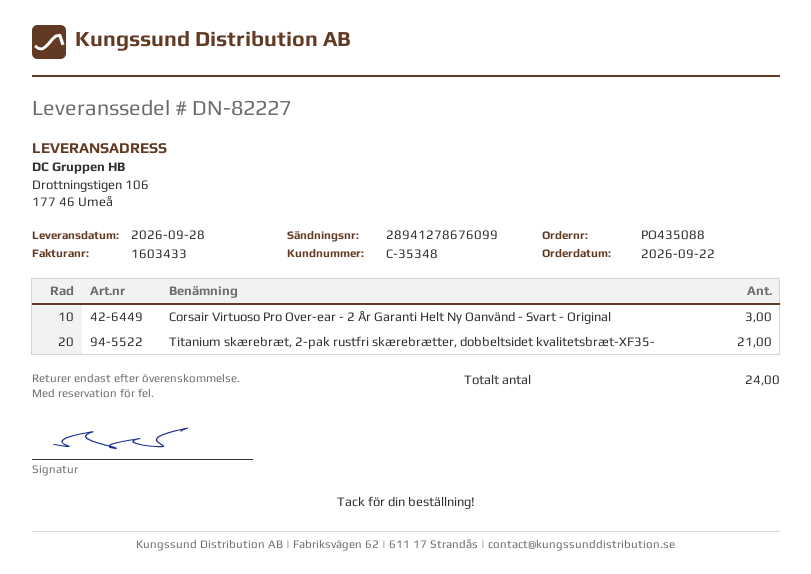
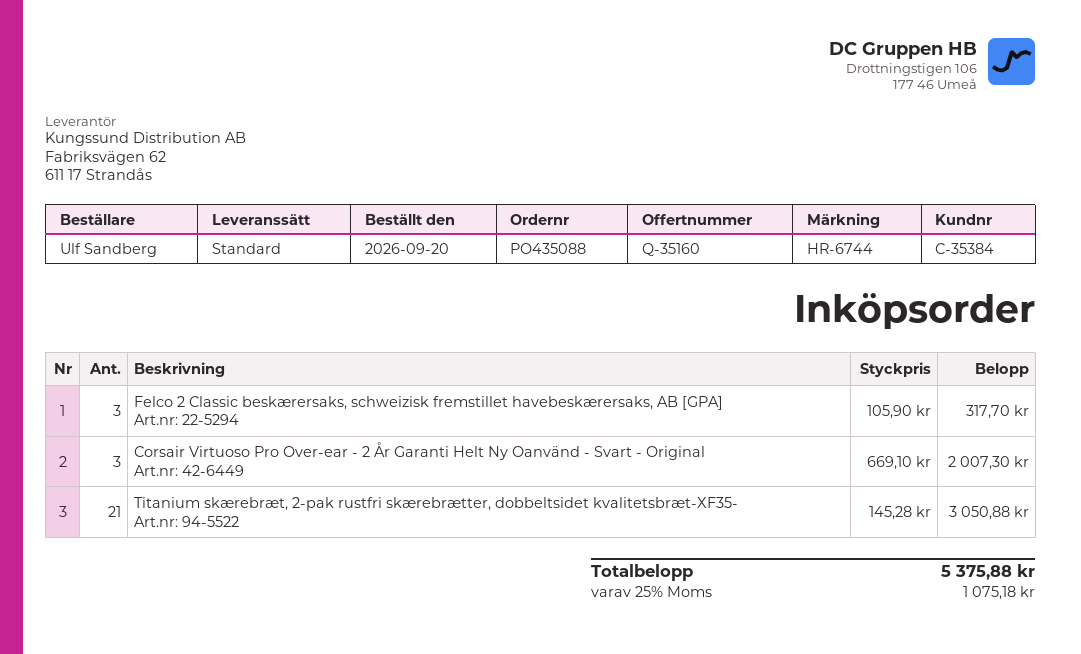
order date: 2026-09-22 -> 2026-09-20
customer number: C-35348 -> C-35384
Felco 2 Classic beskærersaks, schweizisk fremstillet havebeskærersaks, AB [GPA]: none -> 3

